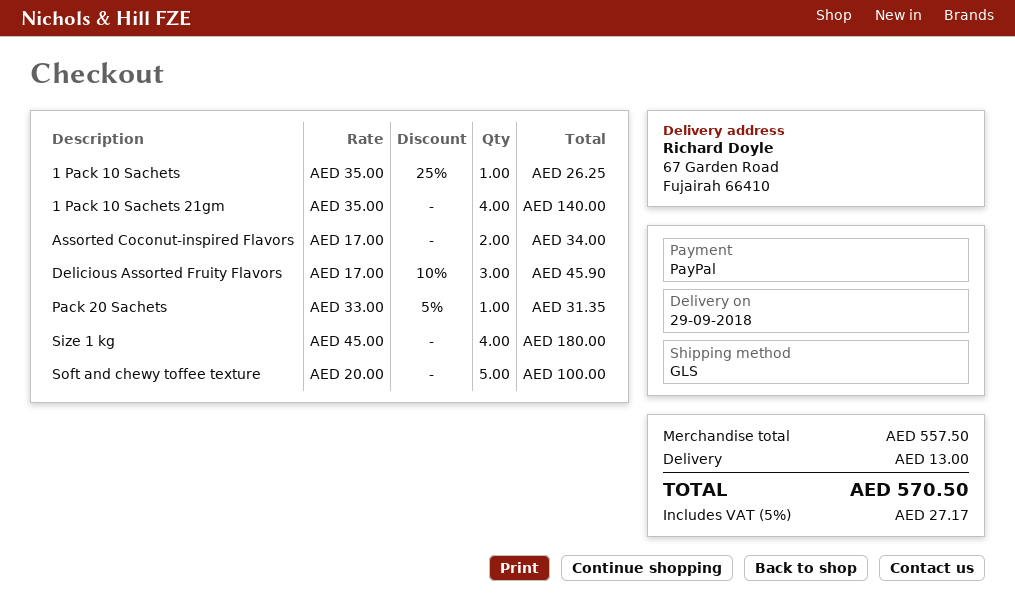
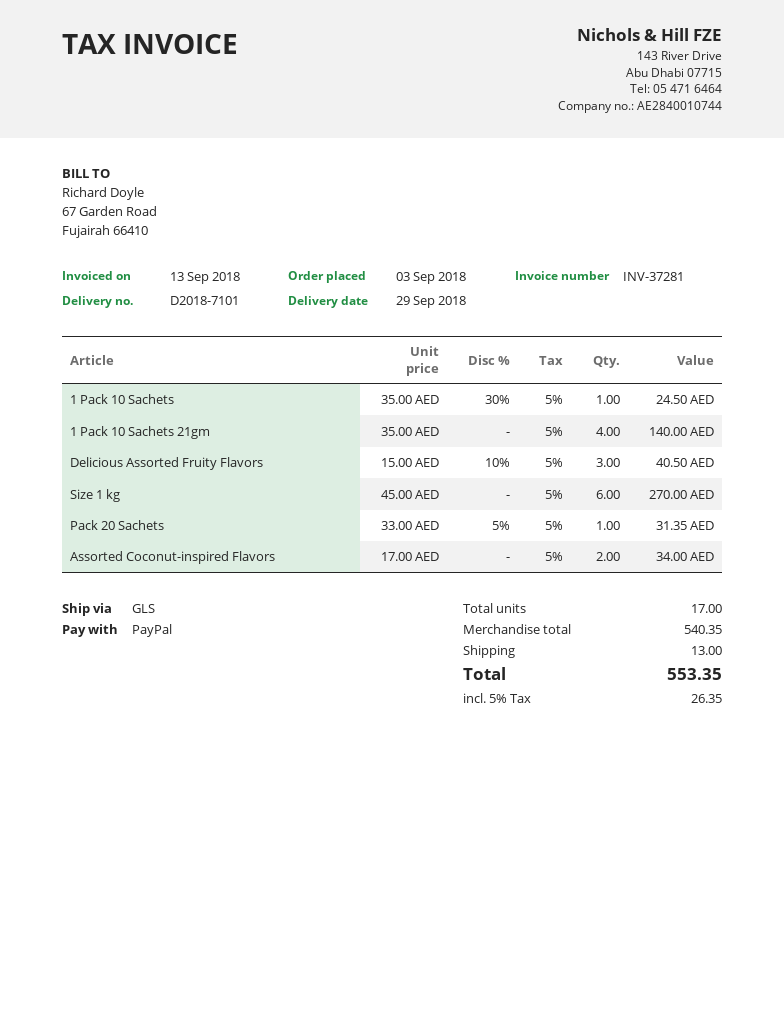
1 Pack 10 Sachets: 1 x 35.00 - 25% = 26.25 -> 1 x 35.00 - 30% = 24.50
Delicious Assorted Fruity Flavors: 3 x 17.00 - 10% = 45.90 -> 3 x 15.00 - 10% = 40.50
Size 1 kg: 4 x 45.00 = 180.00 -> 6 x 45.00 = 270.00
Soft and chewy toffee texture: 5 x 20.00 = 100.00 -> none
subtotal: 557.50 -> 540.35
tax: 5% = 27.17 -> 5% = 26.35
total: 570.50 -> 553.35

